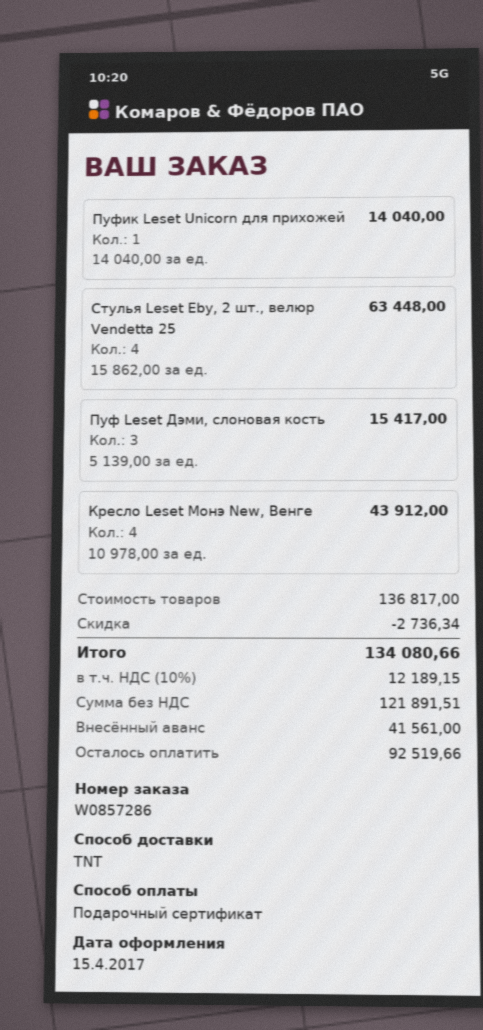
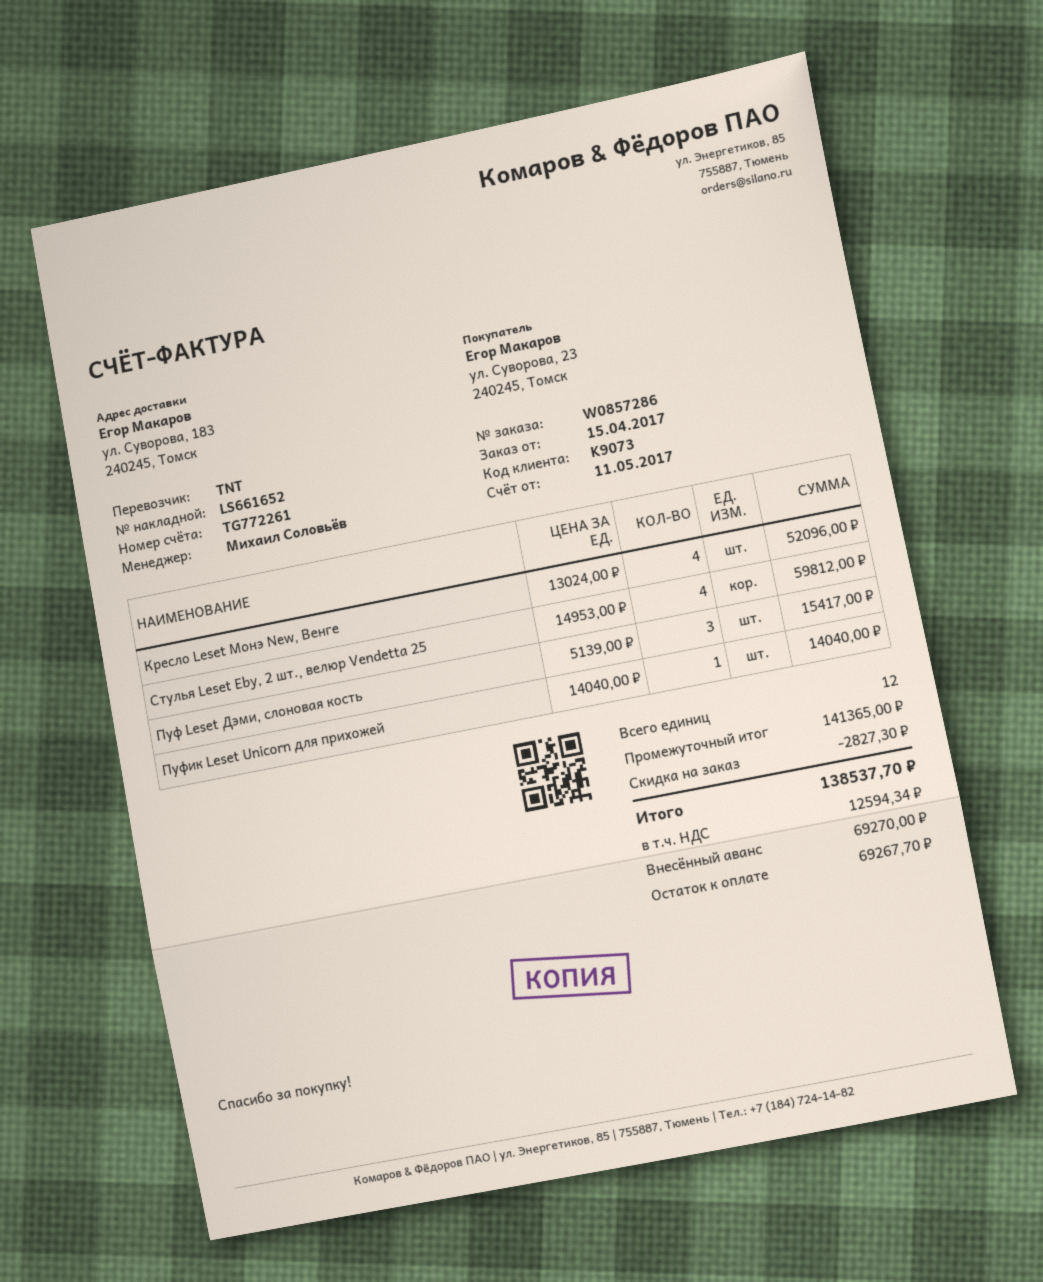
Стулья Leset Eby, 2 шт., велюр Vendetta 25: 4 x 15862.00 = 63448.00 -> 4 x 14953.00 = 59812.00
Кресло Leset Монэ New, Венге: 4 x 10978.00 = 43912.00 -> 4 x 13024.00 = 52096.00
subtotal: 136817.00 -> 141365.00
discount: 2736.34 -> 2827.30
tax: 12189.15 -> 12594.34
total: 134080.66 -> 138537.70
deposit: 41561.00 -> 69270.00
balance: 92519.66 -> 69267.70

